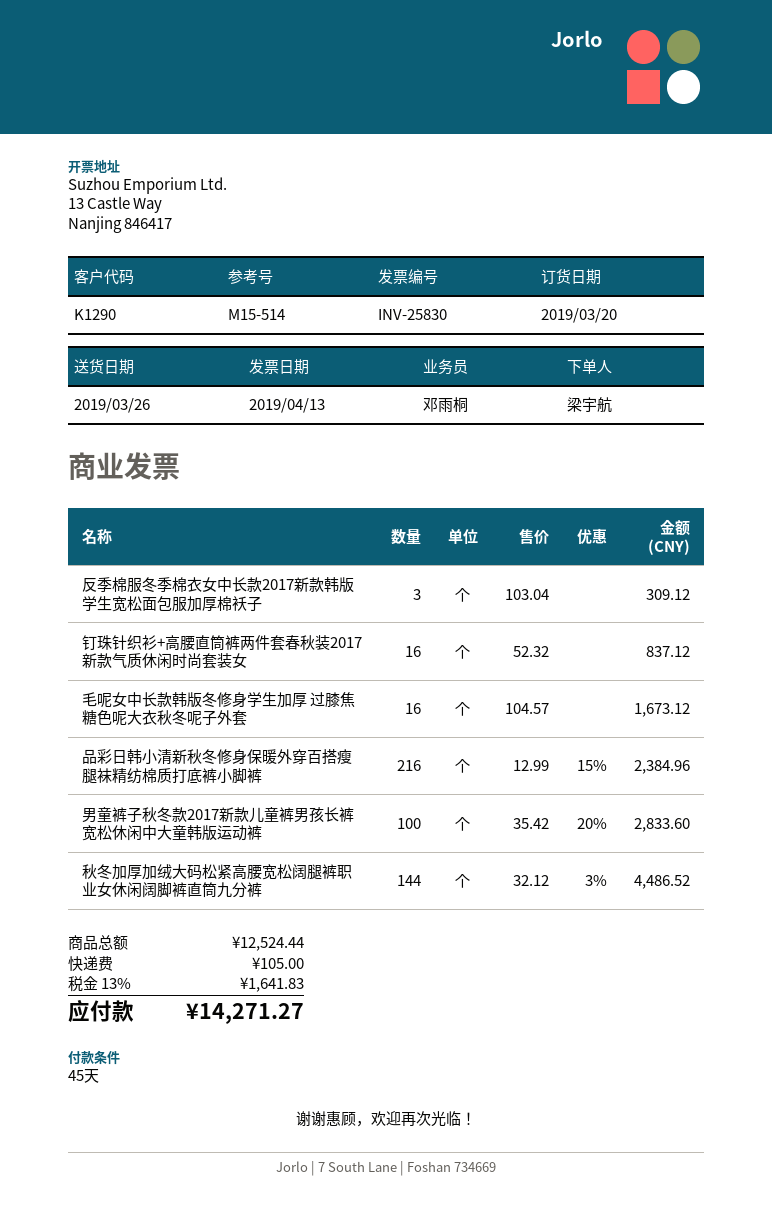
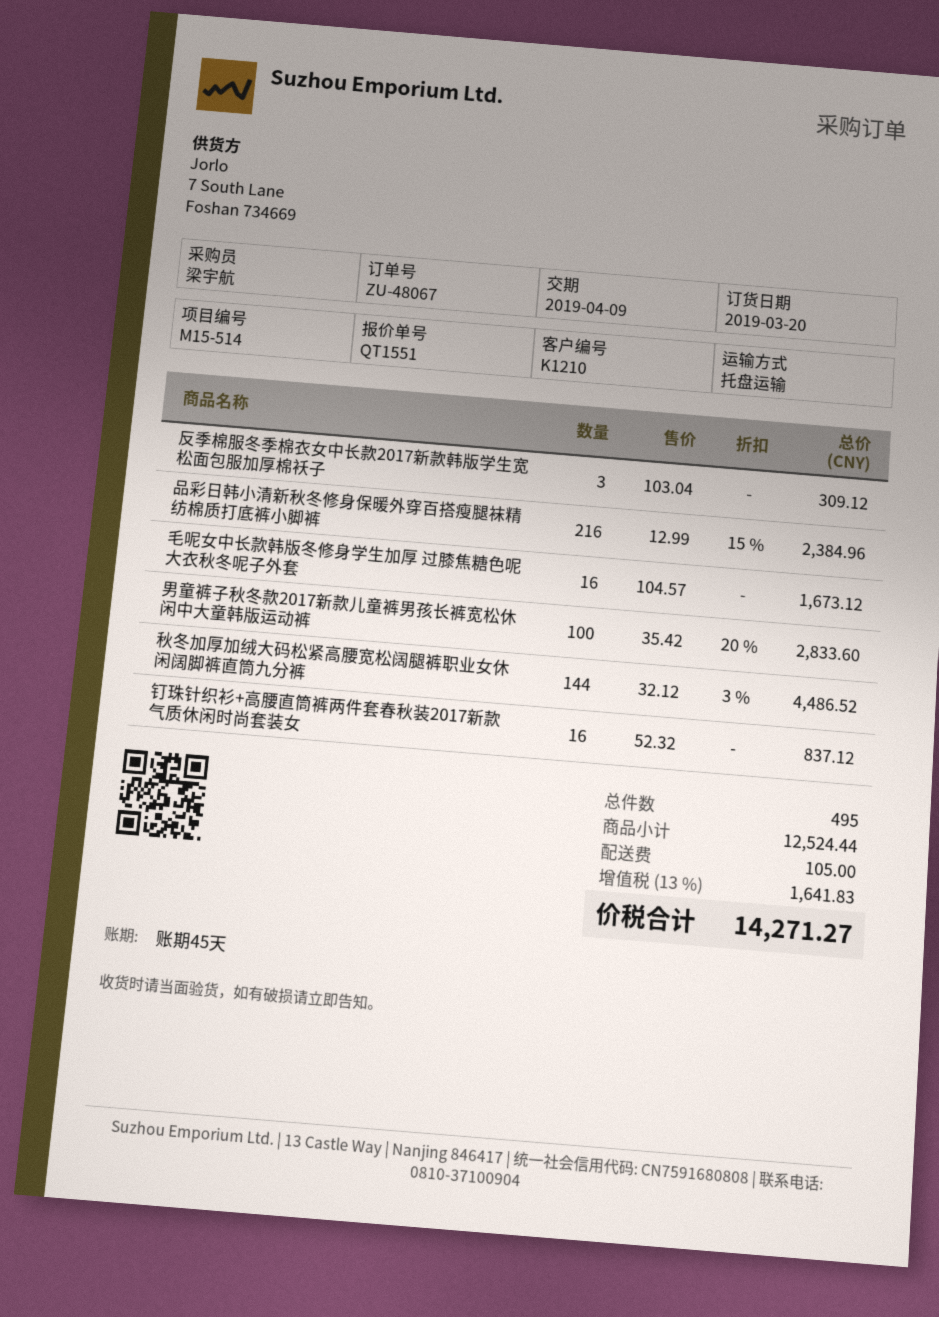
delivery date: 2019-03-26 -> 2019-04-09
customer number: K1290 -> K1210

